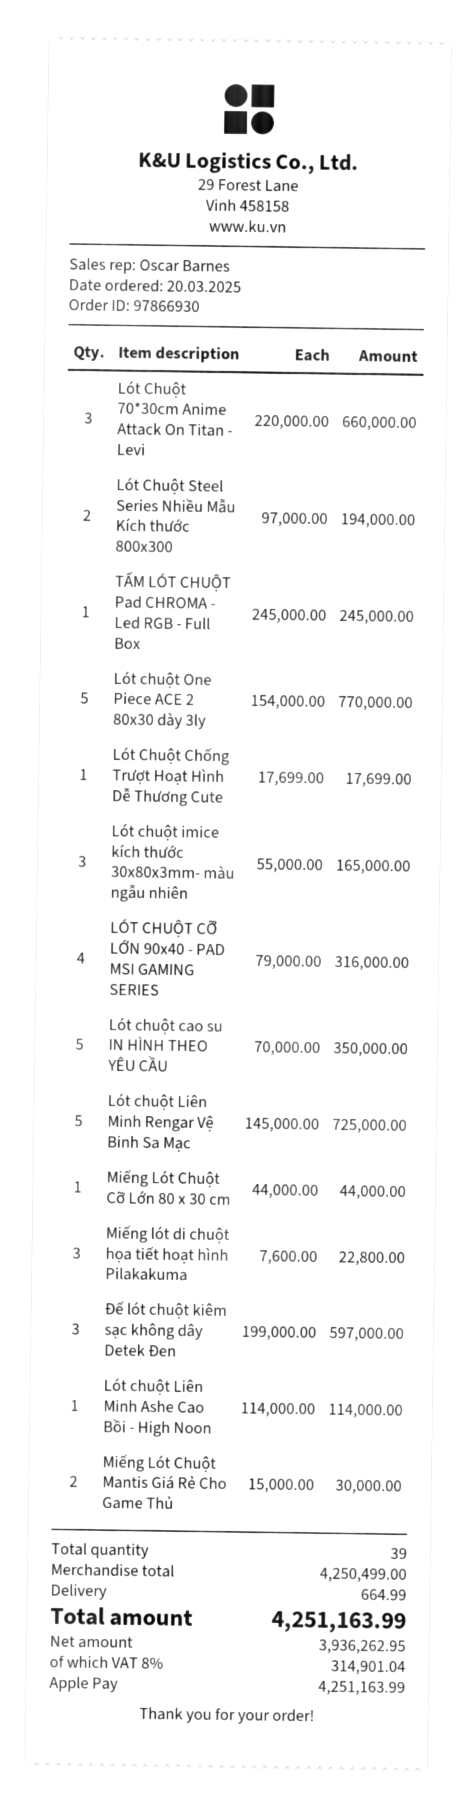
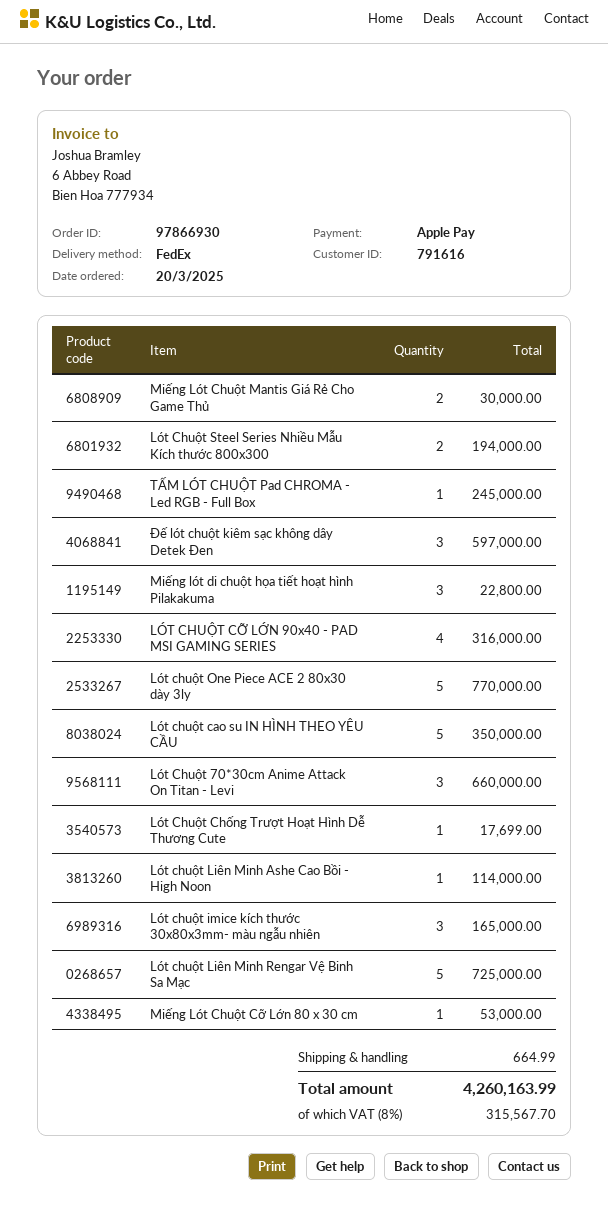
Miếng Lót Chuột Cỡ Lớn 80 x 30 cm: 1 for 44000.00 -> 1 for 53000.00
tax: 8% = 314901.04 -> 8% = 315567.70
total: 4251163.99 -> 4260163.99

